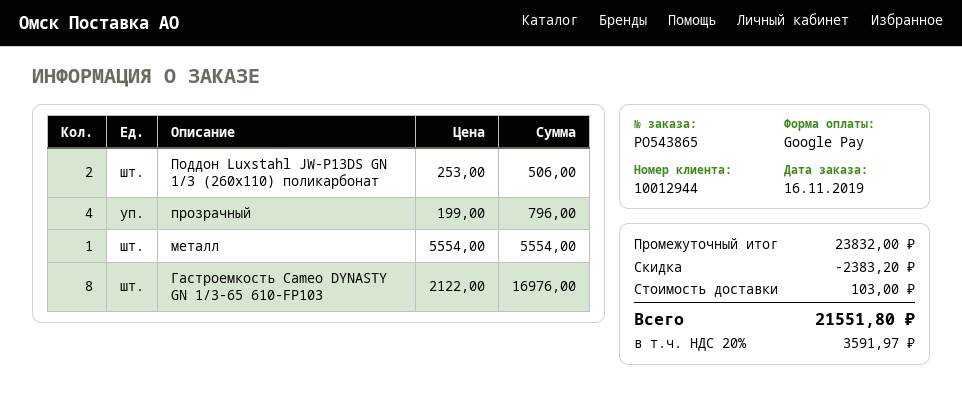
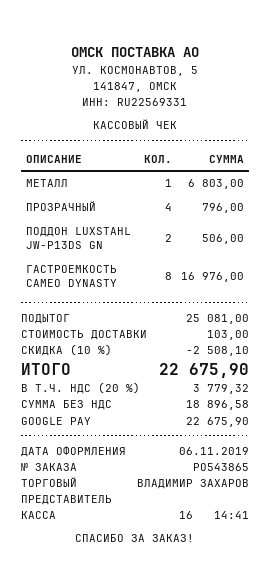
order date: 2019-11-16 -> 2019-11-06
металл: 1 for 5554.00 -> 1 for 6803.00
subtotal: 23832.00 -> 25081.00
discount: 2383.20 -> 2508.10
tax: 20% = 3591.97 -> 20% = 3779.32
total: 21551.80 -> 22675.90

